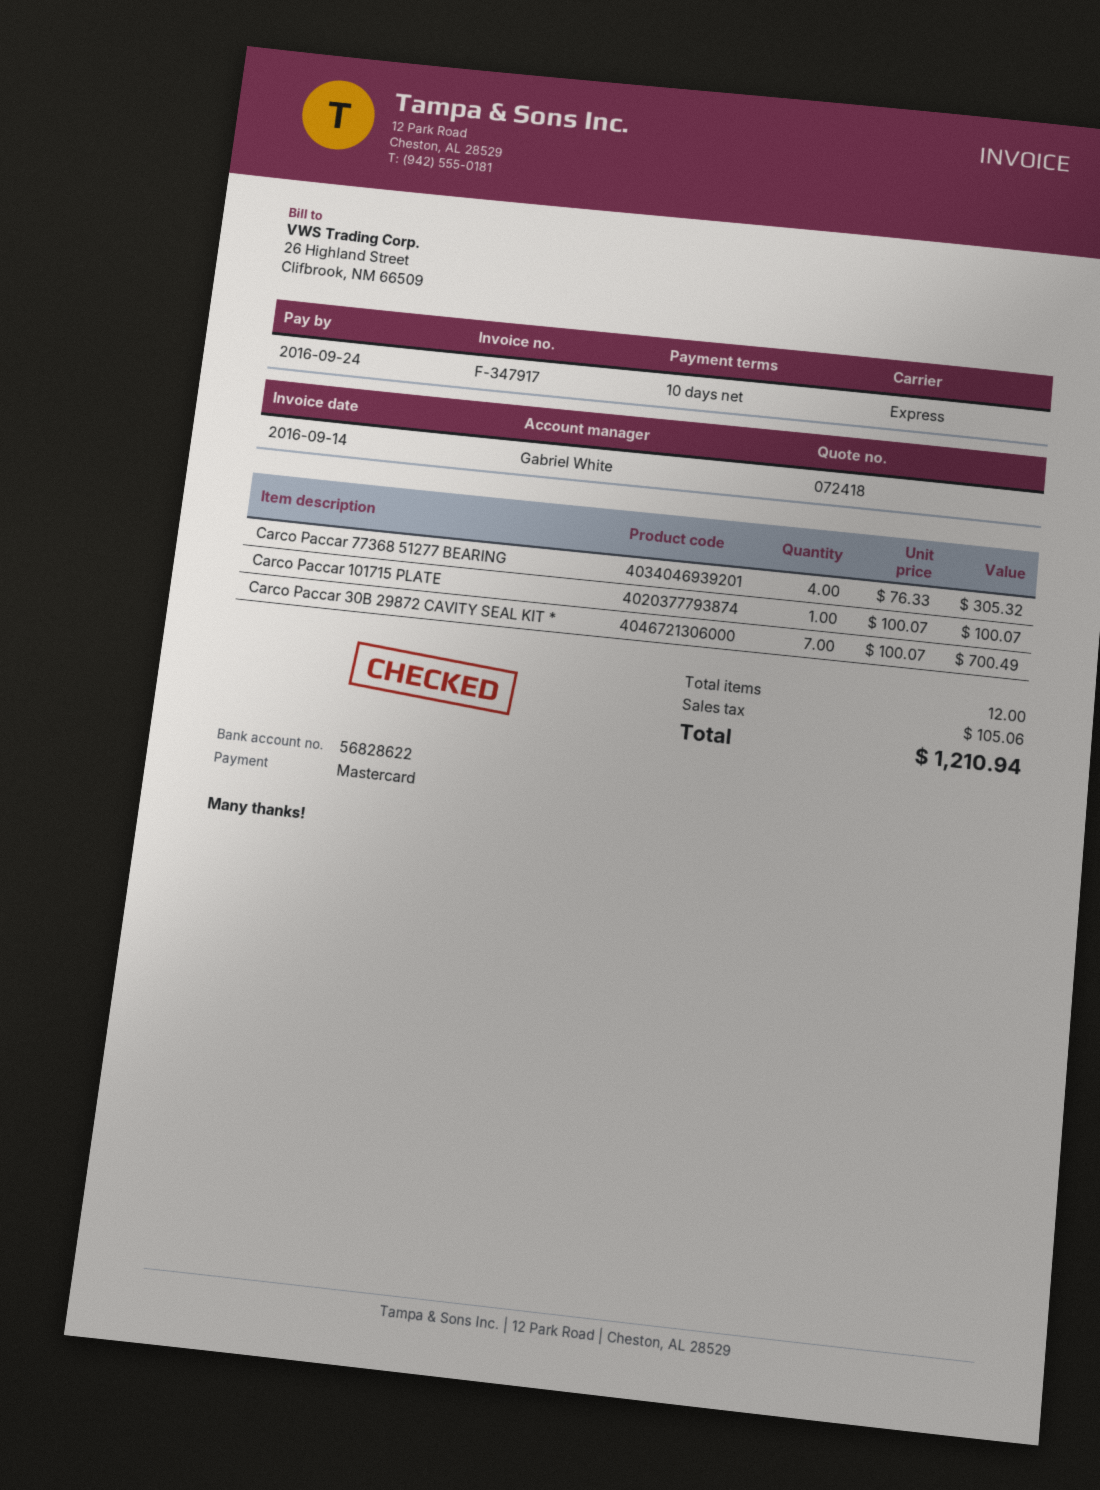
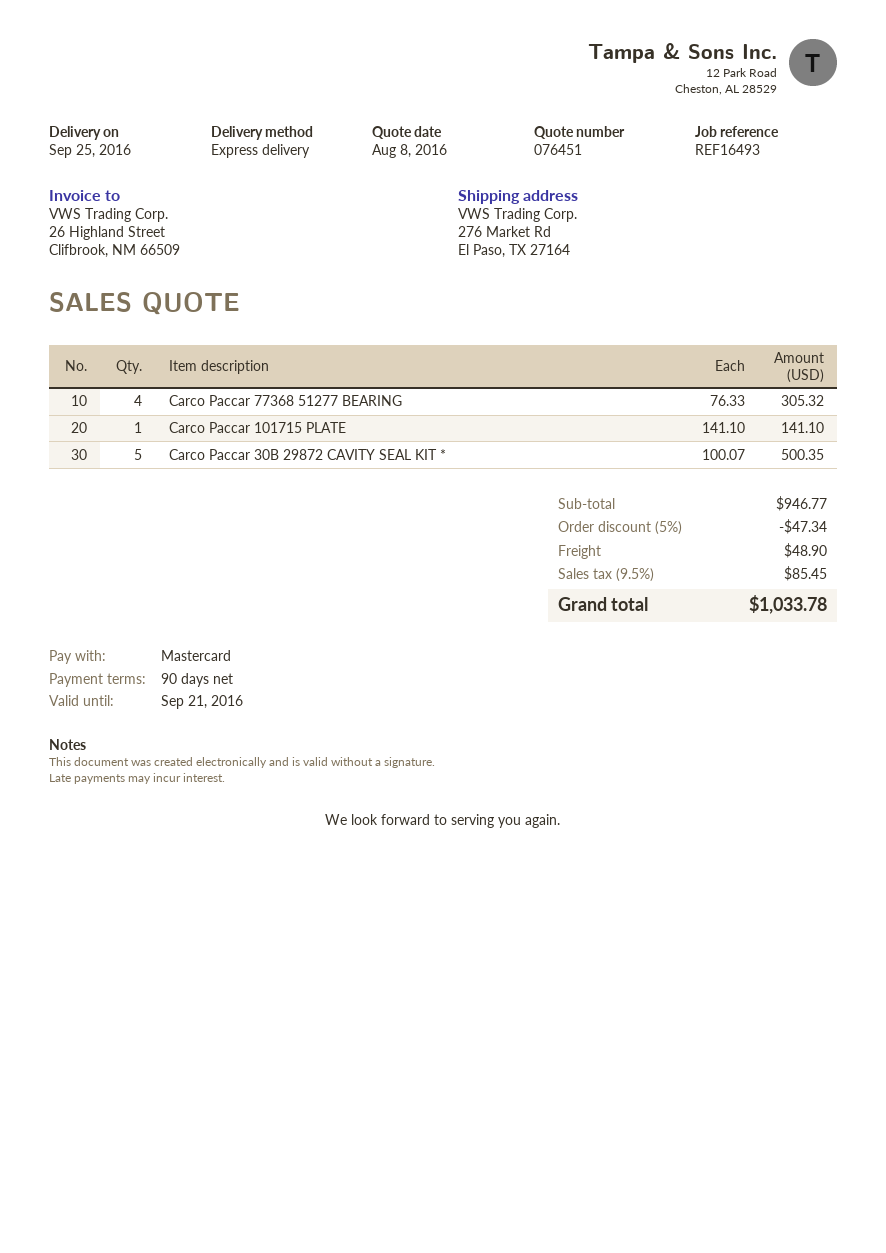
quote number: 072418 -> 076451
payment terms: 10 days -> 90 days
Carco Paccar 101715 PLATE: 1 x 100.07 = 100.07 -> 1 x 141.10 = 141.10
Carco Paccar 30B 29872 CAVITY SEAL KIT *: 7 x 100.07 = 700.49 -> 5 x 100.07 = 500.35
discount: none -> 5% = 47.34
shipping: none -> 48.90
tax: 105.06 -> 85.45
total: 1210.94 -> 1033.78

